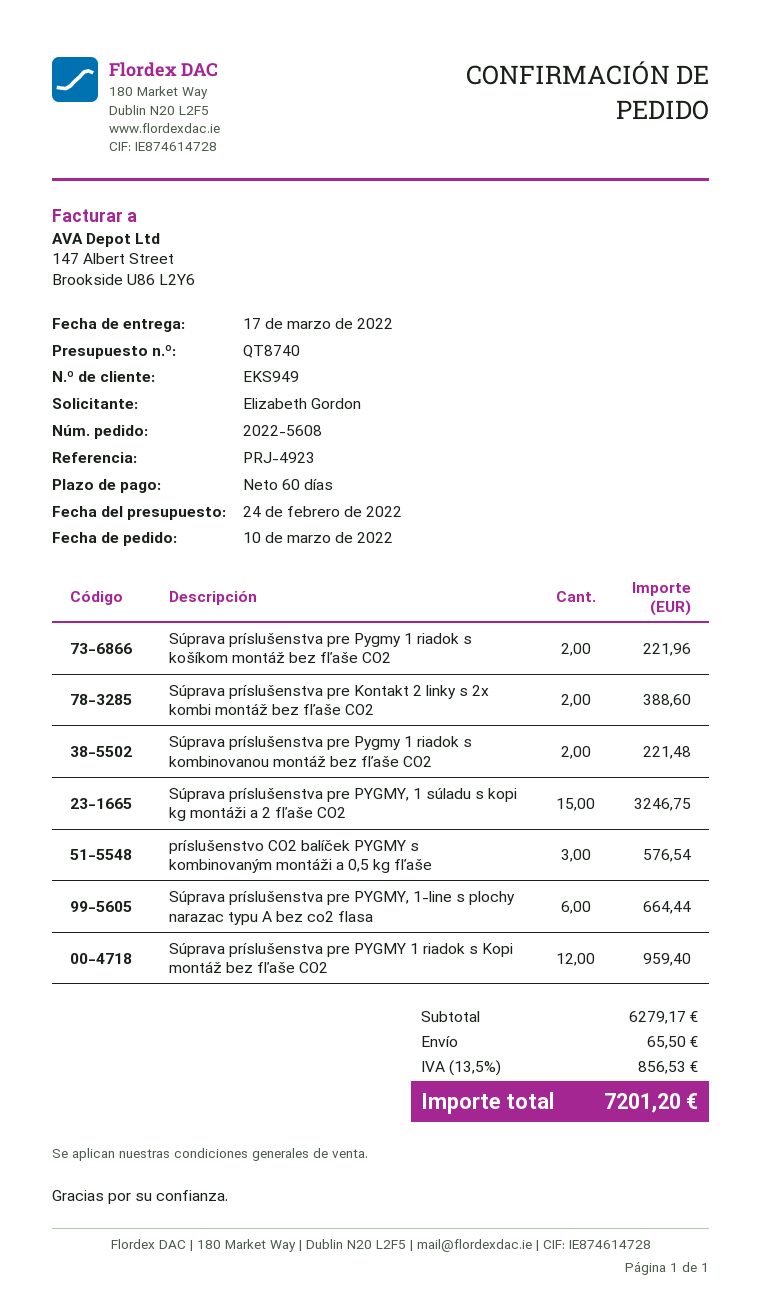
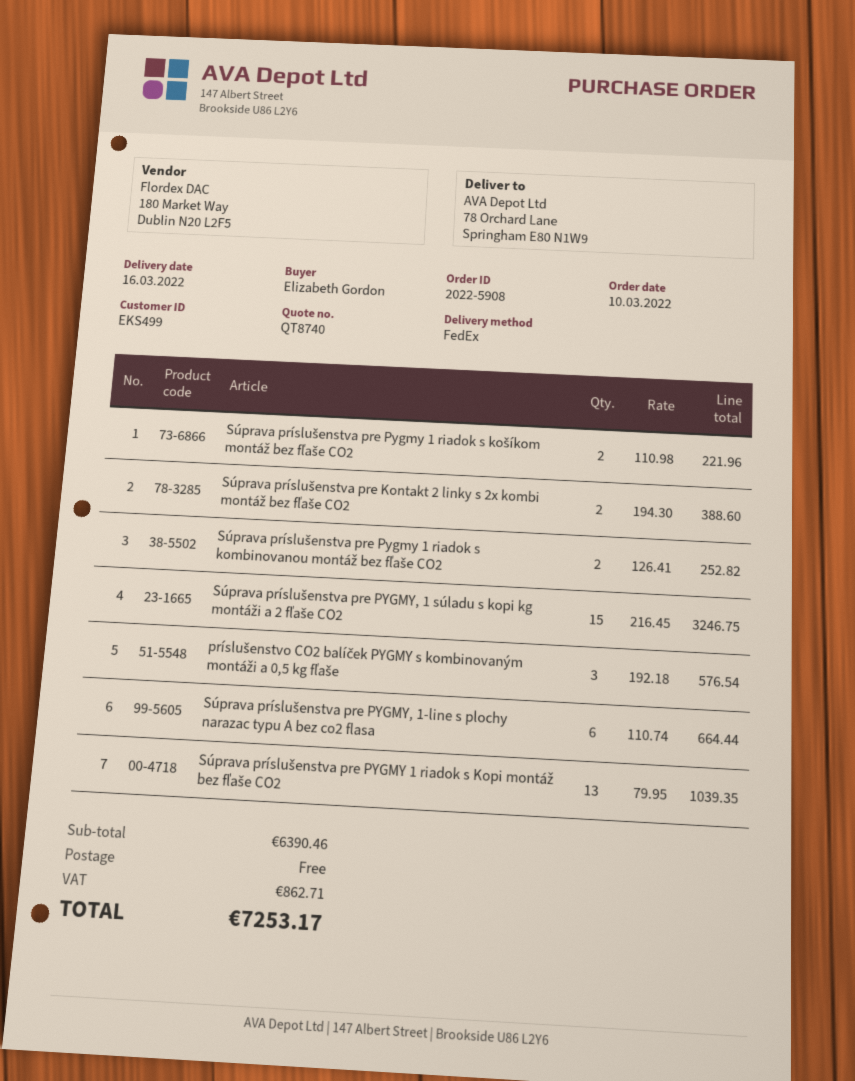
order number: 2022-5608 -> 2022-5908
delivery date: 2022-03-17 -> 2022-03-16
customer number: EKS949 -> EKS499
Súprava príslušenstva pre Pygmy 1 riadok s kombinovanou montáž bez fľaše CO2: 2 for 221.48 -> 2 for 252.82
Súprava príslušenstva pre PYGMY 1 riadok s Kopi montáž bez fľaše CO2: 12 for 959.40 -> 13 for 1039.35
subtotal: 6279.17 -> 6390.46
shipping: 65.50 -> 0.00
tax: 856.53 -> 862.71
total: 7201.20 -> 7253.17

